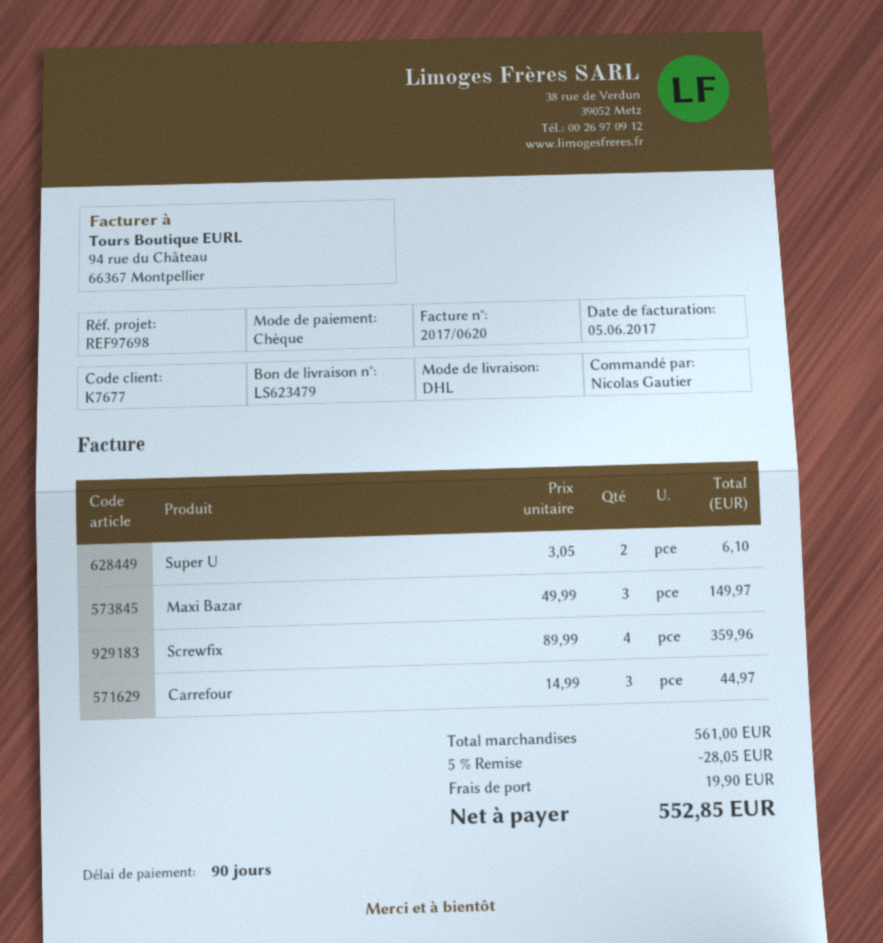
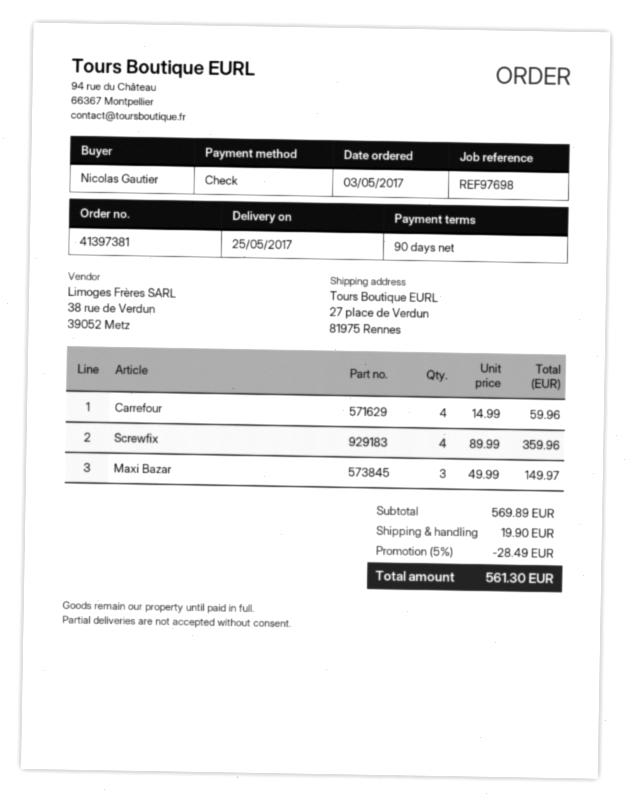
Super U: 2 x 3.05 = 6.10 -> none
Carrefour: 3 x 14.99 = 44.97 -> 4 x 14.99 = 59.96
subtotal: 561.00 -> 569.89
discount: 5% = 28.05 -> 5% = 28.49
total: 552.85 -> 561.30

